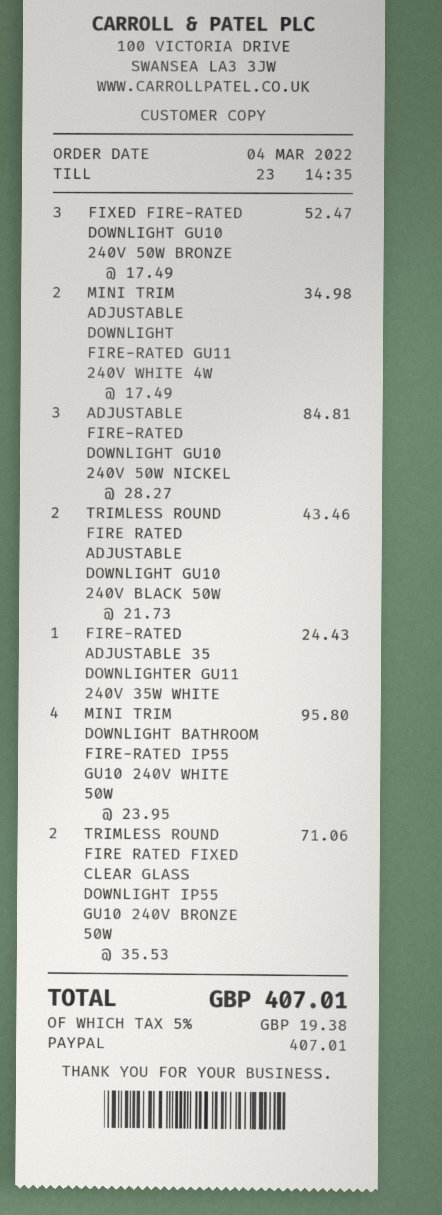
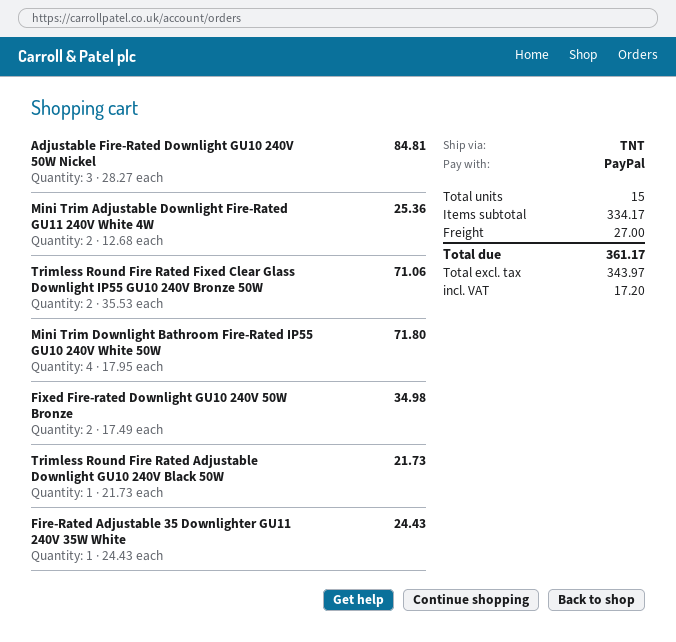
FIXED FIRE-RATED DOWNLIGHT GU10 240V 50W BRONZE: 3 x 17.49 = 52.47 -> 2 x 17.49 = 34.98
MINI TRIM ADJUSTABLE DOWNLIGHT FIRE-RATED GU11 240V WHITE 4W: 2 x 17.49 = 34.98 -> 2 x 12.68 = 25.36
TRIMLESS ROUND FIRE RATED ADJUSTABLE DOWNLIGHT GU10 240V BLACK 50W: 2 x 21.73 = 43.46 -> 1 x 21.73 = 21.73
MINI TRIM DOWNLIGHT BATHROOM FIRE-RATED IP55 GU10 240V WHITE 50W: 4 x 23.95 = 95.80 -> 4 x 17.95 = 71.80
shipping: none -> 27.00
tax: 19.38 -> 17.20
total: 407.01 -> 361.17

